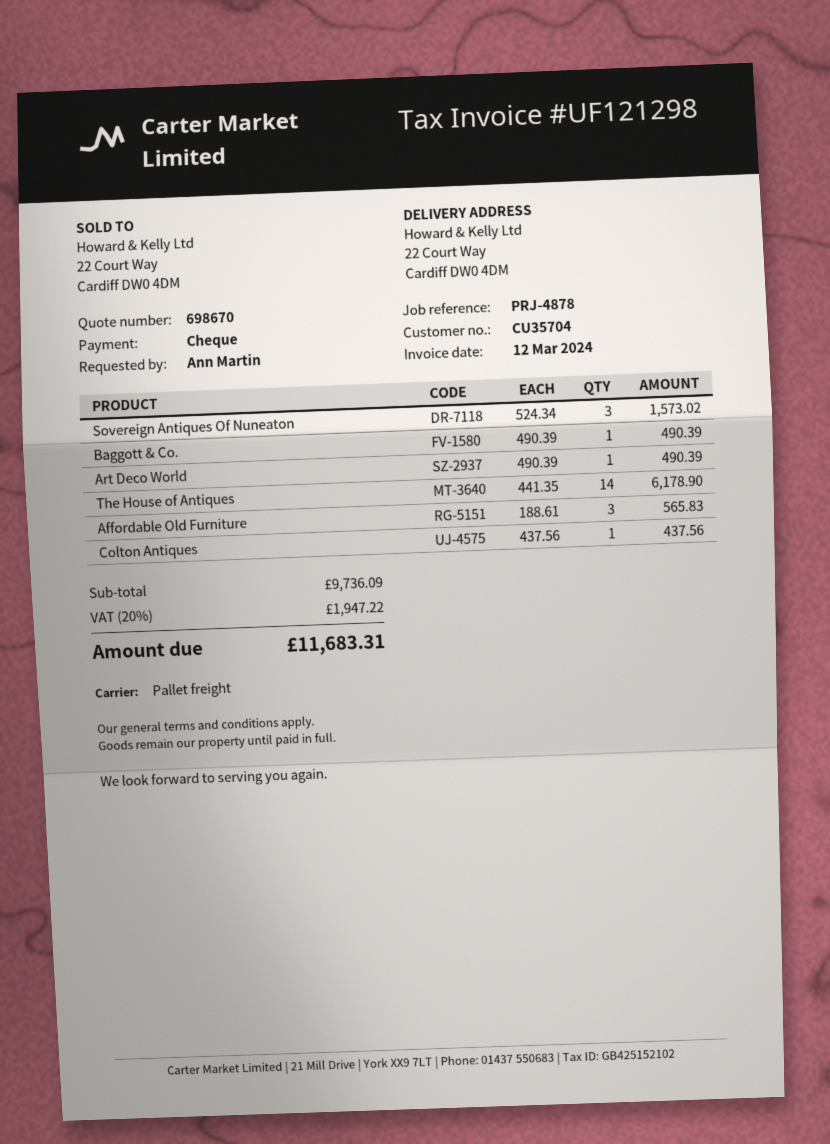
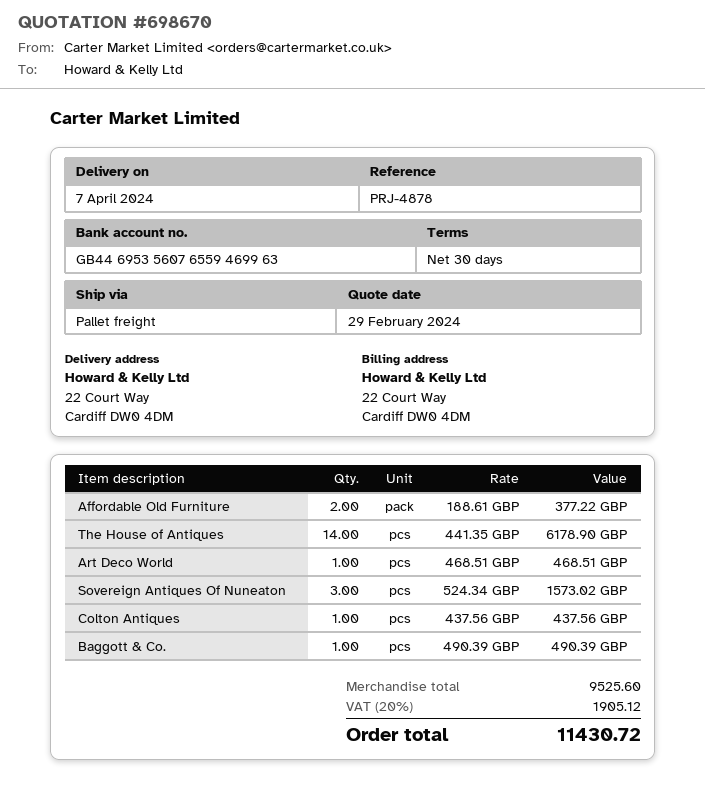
Art Deco World: 1 x 490.39 = 490.39 -> 1 x 468.51 = 468.51
Affordable Old Furniture: 3 x 188.61 = 565.83 -> 2 x 188.61 = 377.22
subtotal: 9736.09 -> 9525.60
tax: 20% = 1947.22 -> 20% = 1905.12
total: 11683.31 -> 11430.72

